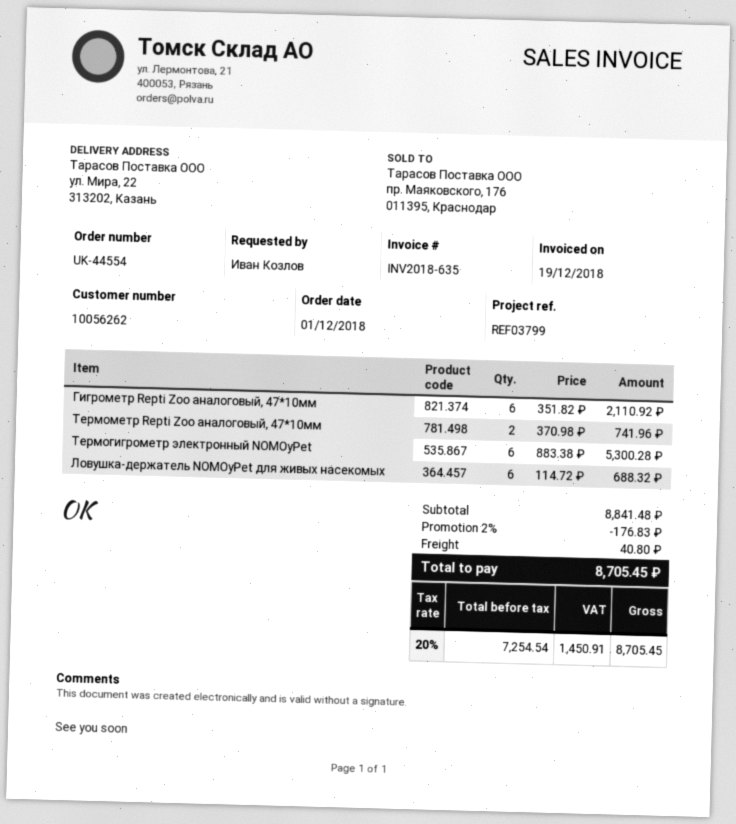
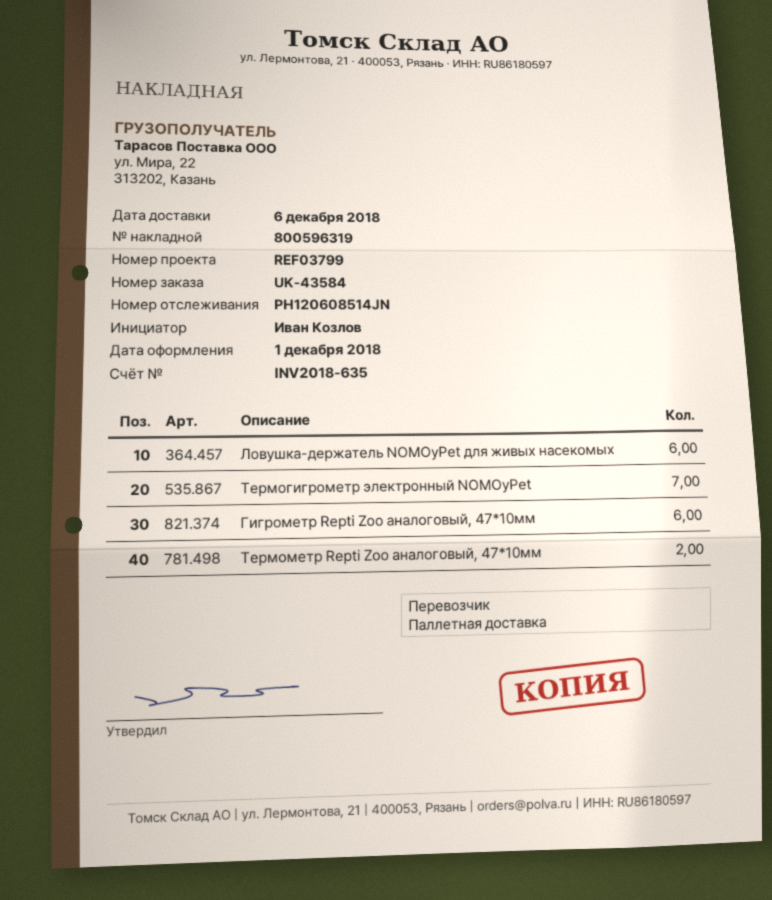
order number: UK-44554 -> UK-43584
Термогигрометр электронный NOMOyPet: 6 -> 7

